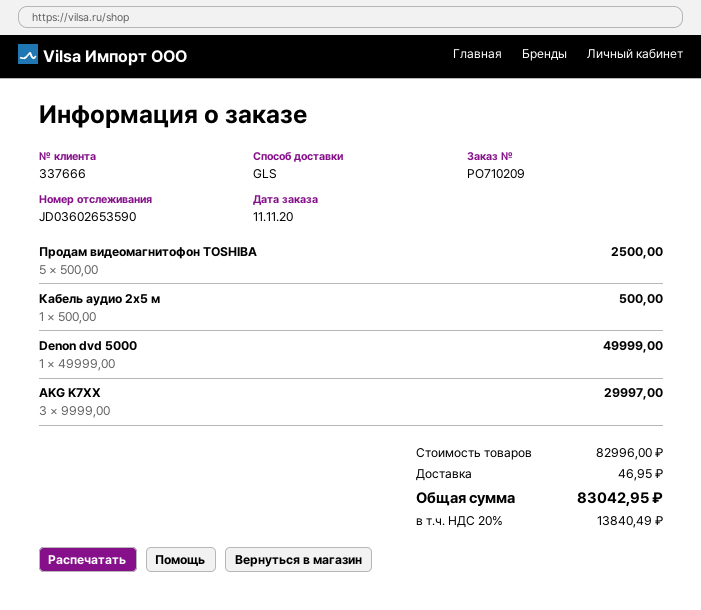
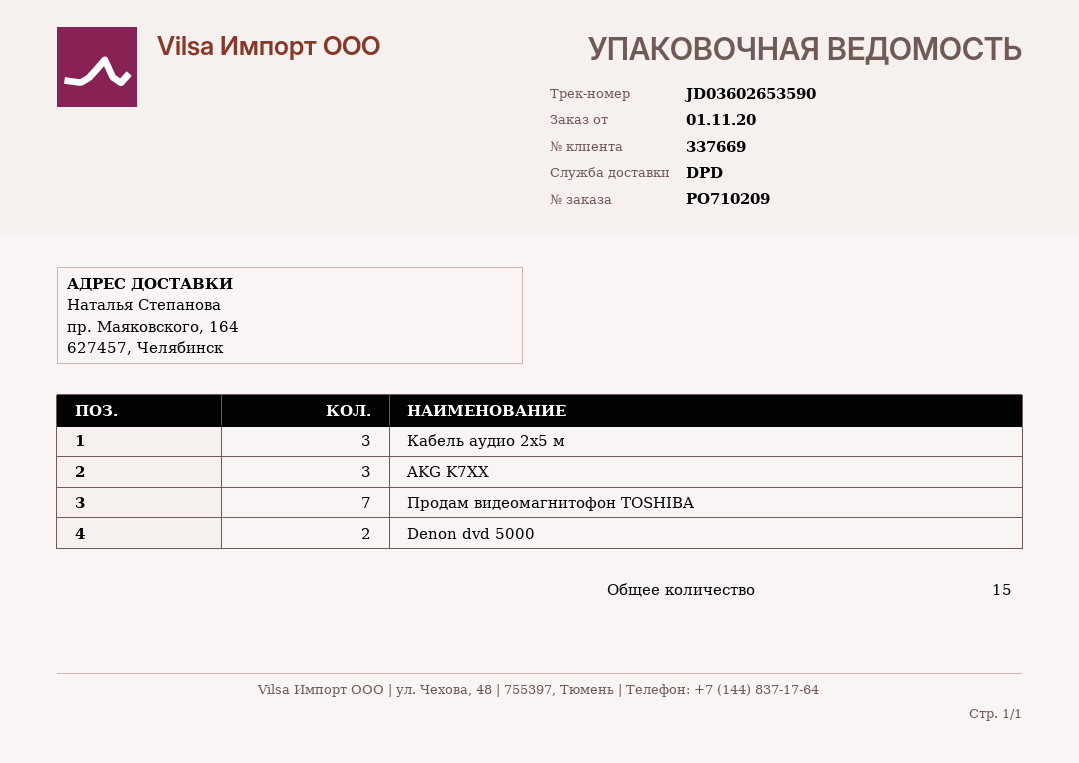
order date: 2020-11-11 -> 2020-11-01
customer number: 337666 -> 337669
shipping method: GLS -> DPD
Продам видеомагнитофон TOSHIBA: 5 -> 7
Кабель аудио 2x5 м: 1 -> 3
Denon dvd 5000: 1 -> 2

